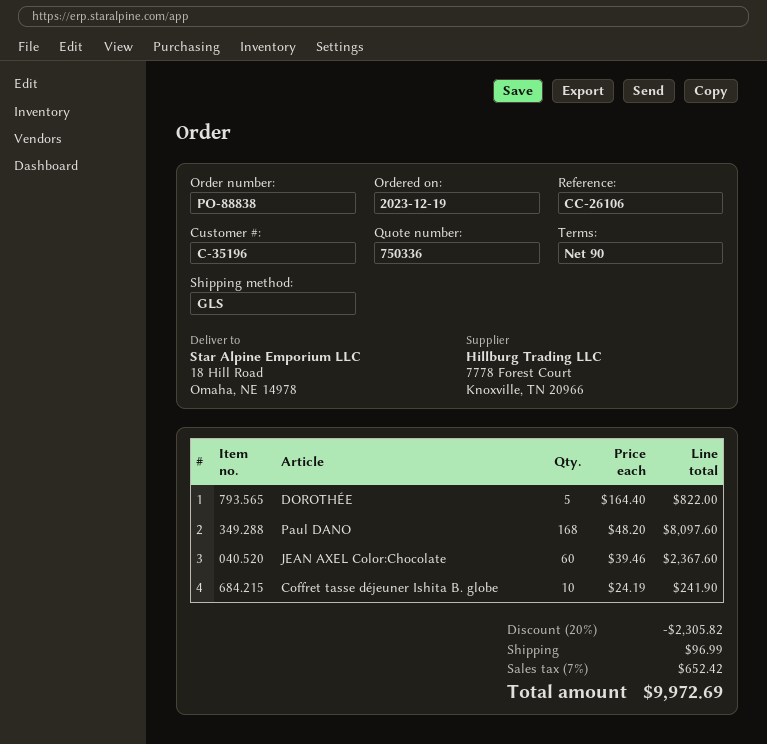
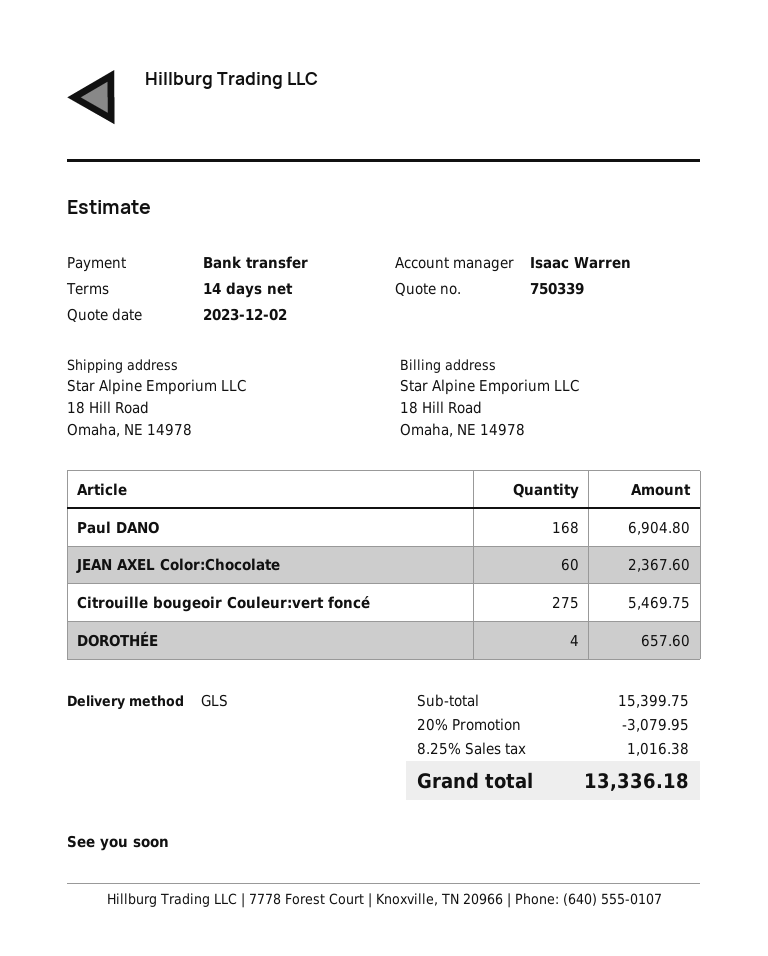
quote number: 750336 -> 750339
payment terms: 90 days -> 14 days
DOROTHÉE: 5 for 822.00 -> 4 for 657.60
Paul DANO: 168 for 8097.60 -> 168 for 6904.80
Coffret tasse déjeuner Ishita B. globe: 10 for 241.90 -> none
Citrouille bougeoir Couleur:vert foncé: none -> 275 for 5469.75
discount: 20% = 2305.82 -> 20% = 3079.95
shipping: 96.99 -> none
tax: 7% = 652.42 -> 8.25% = 1016.38
total: 9972.69 -> 13336.18

